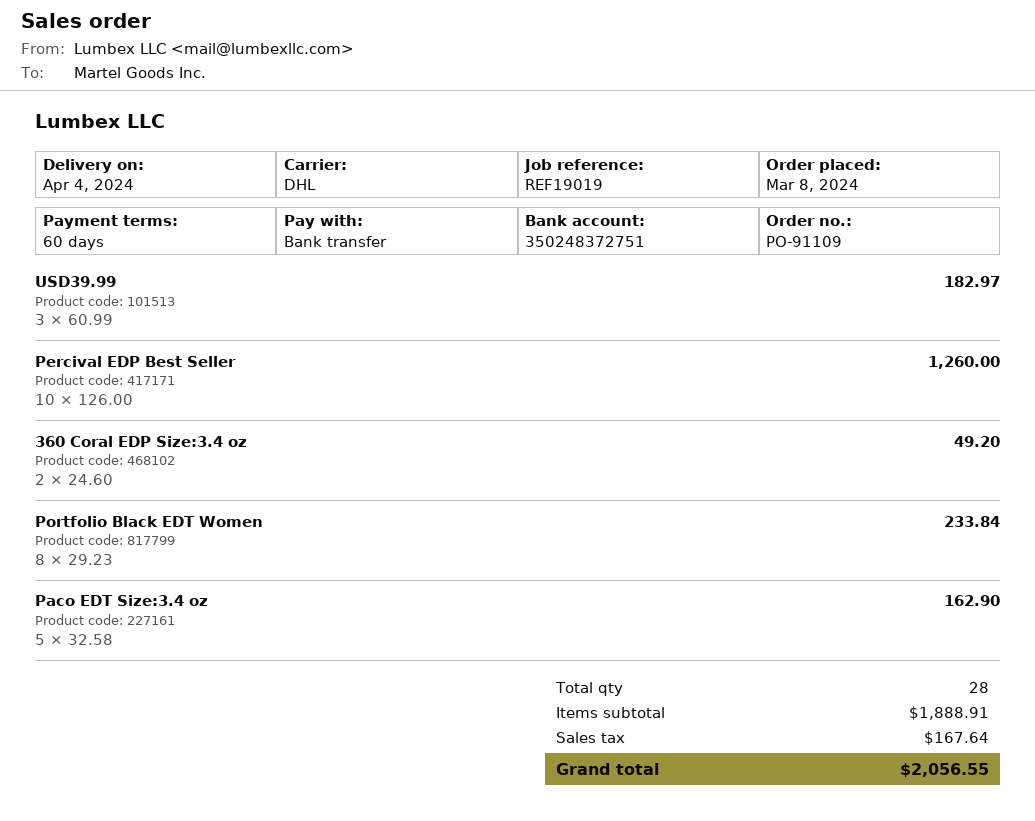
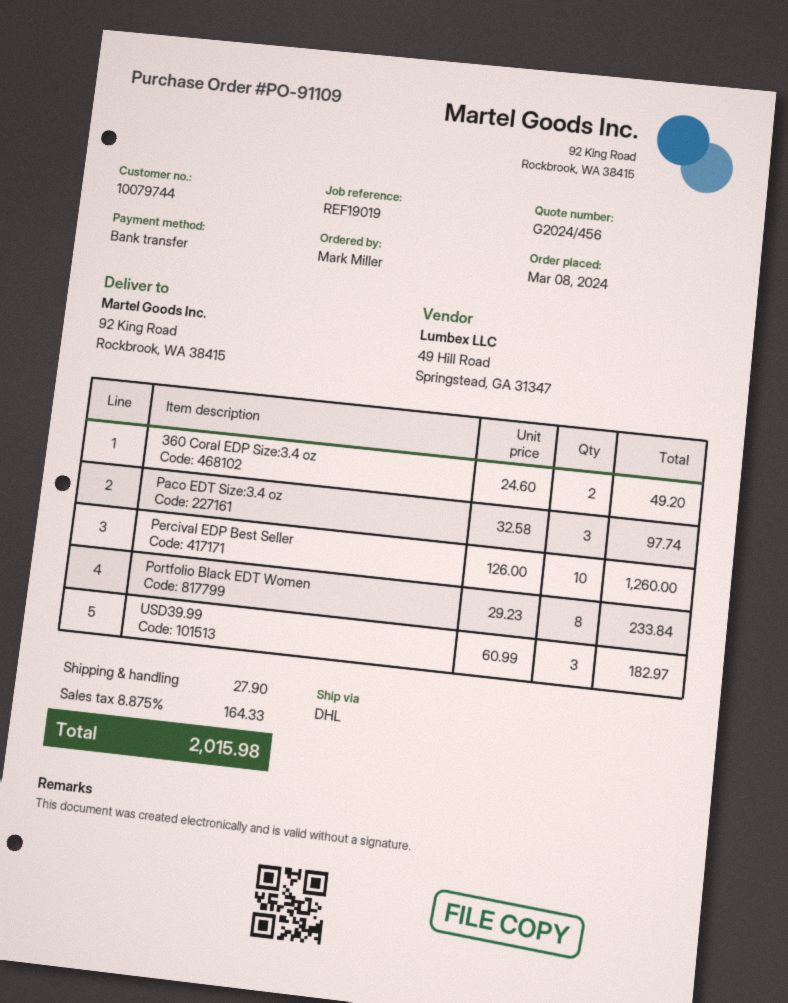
Paco EDT Size:3.4 oz: 5 x 32.58 = 162.90 -> 3 x 32.58 = 97.74
shipping: none -> 27.90
tax: 167.64 -> 164.33
total: 2056.55 -> 2015.98

